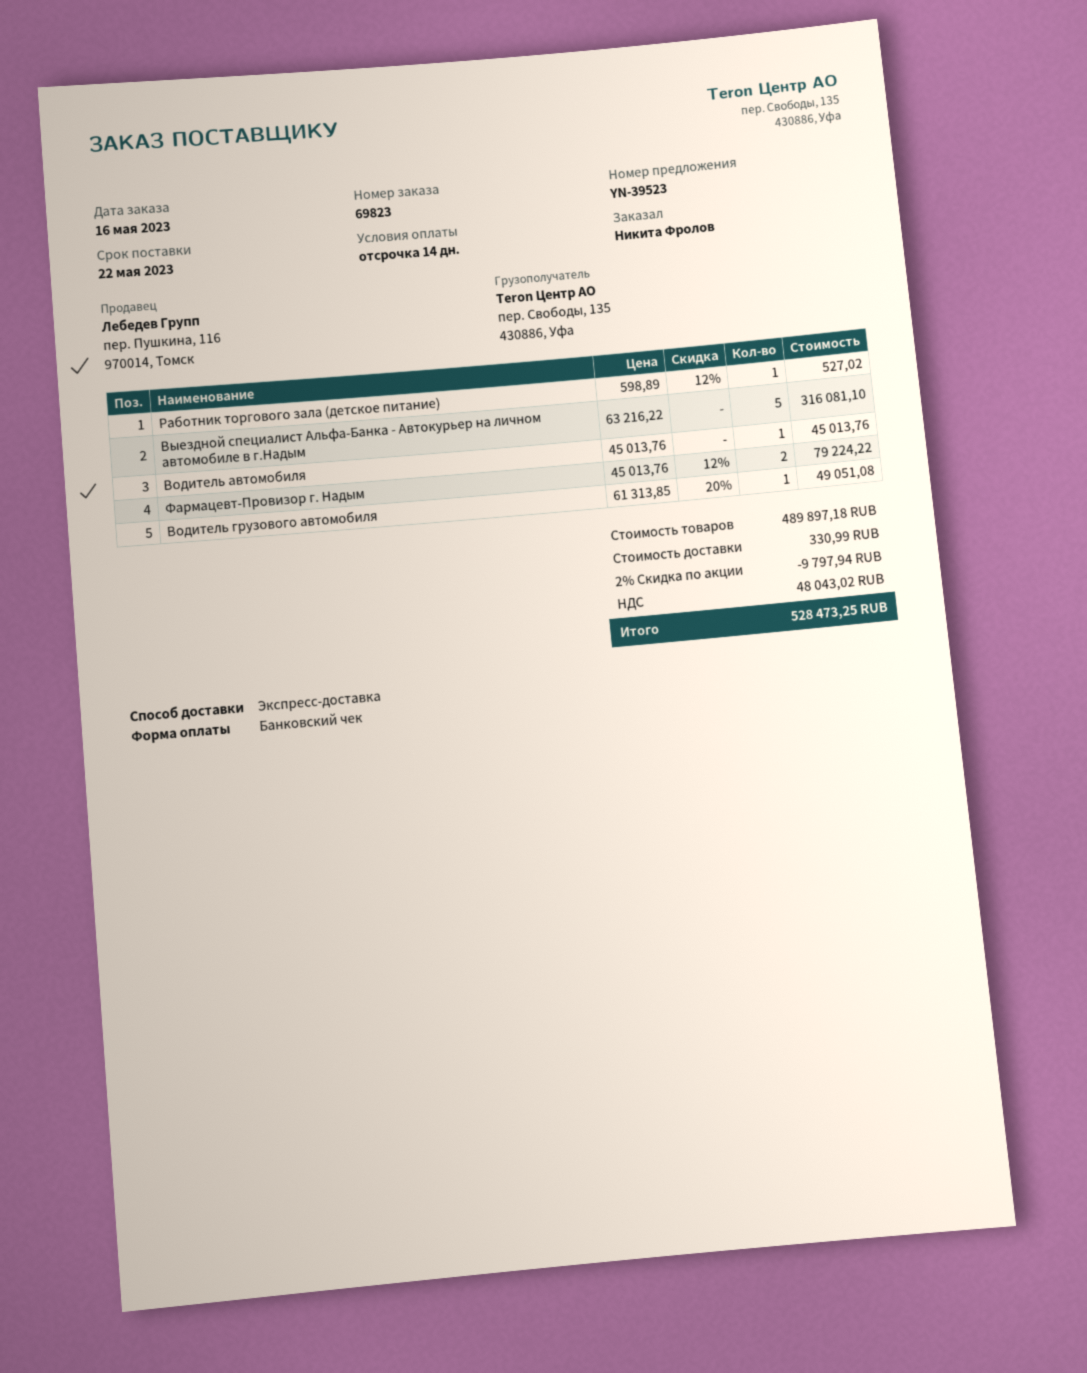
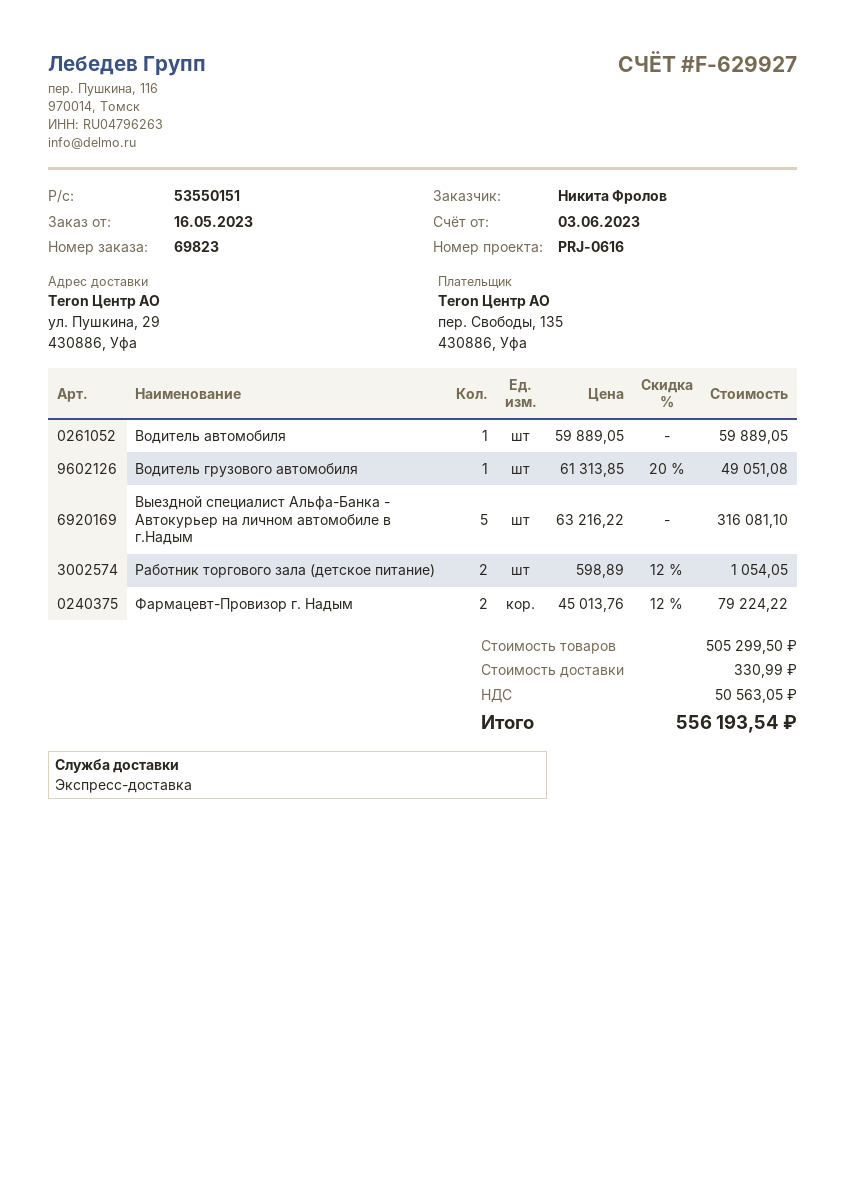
ship to: пер. Свободы, 135, 430886, Уфа -> ул. Пушкина, 29, 430886, Уфа
Работник торгового зала (детское питание): 1 x 598.89 - 12% = 527.02 -> 2 x 598.89 - 12% = 1054.05
Водитель автомобиля: 1 x 45013.76 = 45013.76 -> 1 x 59889.05 = 59889.05
subtotal: 489897.18 -> 505299.50
discount: 2% = 9797.94 -> none
tax: 48043.02 -> 50563.05
total: 528473.25 -> 556193.54

